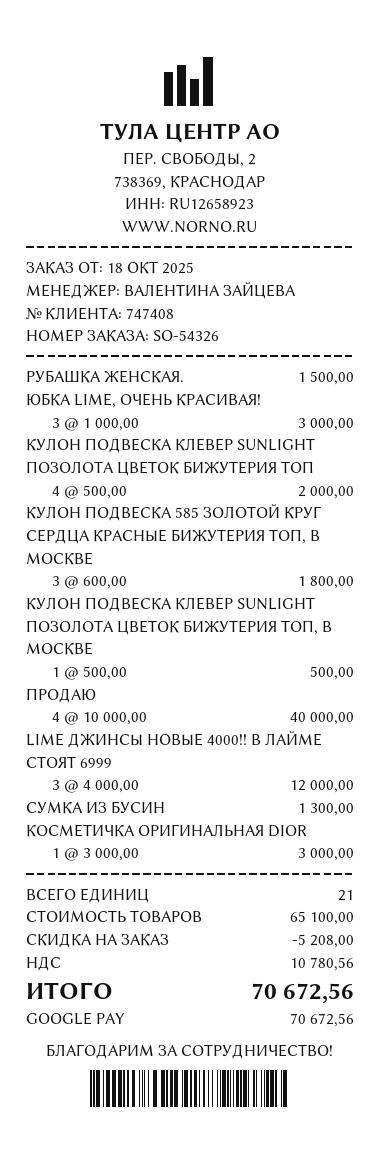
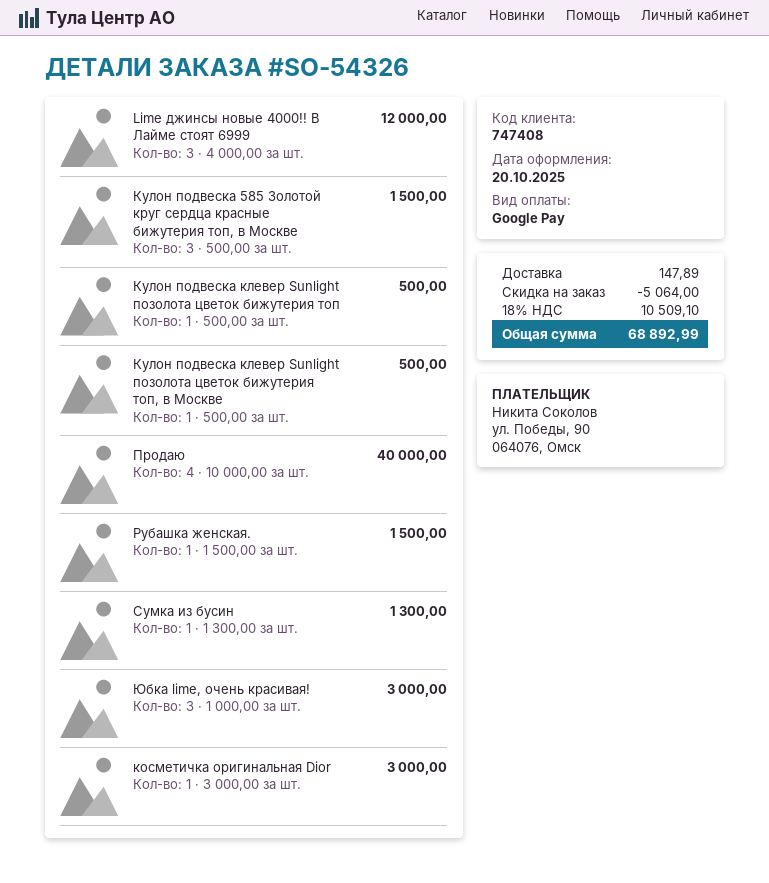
order date: 2025-10-18 -> 2025-10-20
КУЛОН ПОДВЕСКА КЛЕВЕР SUNLIGHT ПОЗОЛОТА ЦВЕТОК БИЖУТЕРИЯ ТОП: 4 x 500.00 = 2000.00 -> 1 x 500.00 = 500.00
КУЛОН ПОДВЕСКА 585 ЗОЛОТОЙ КРУГ СЕРДЦА КРАСНЫЕ БИЖУТЕРИЯ ТОП, В МОСКВЕ: 3 x 600.00 = 1800.00 -> 3 x 500.00 = 1500.00
discount: 5208.00 -> 5064.00
shipping: none -> 147.89
tax: 10780.56 -> 10509.10
total: 70672.56 -> 68892.99

